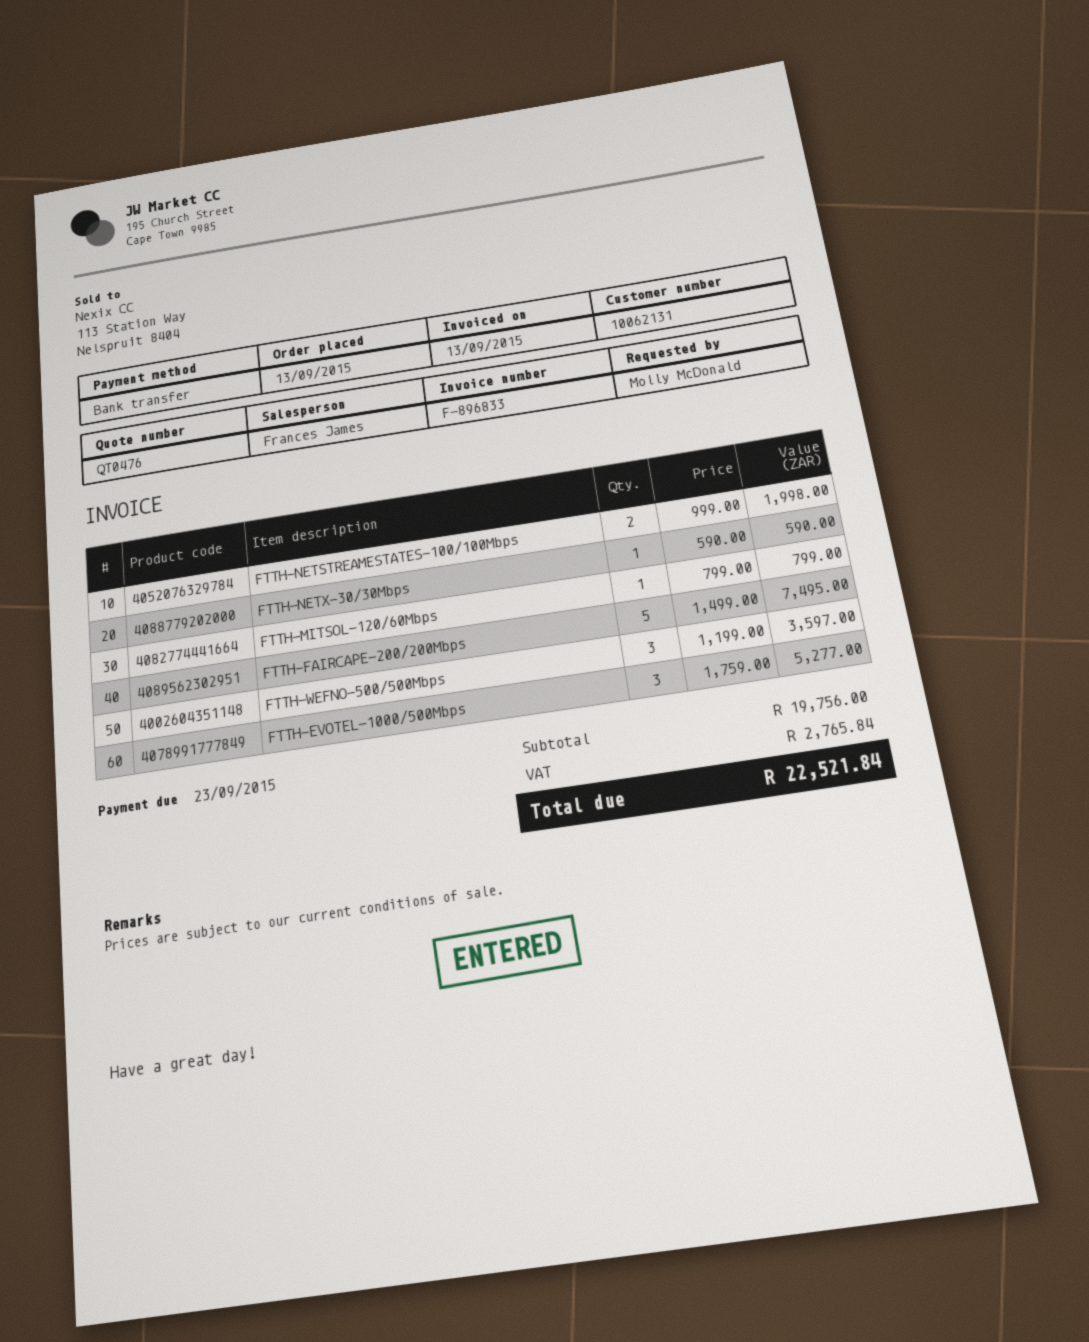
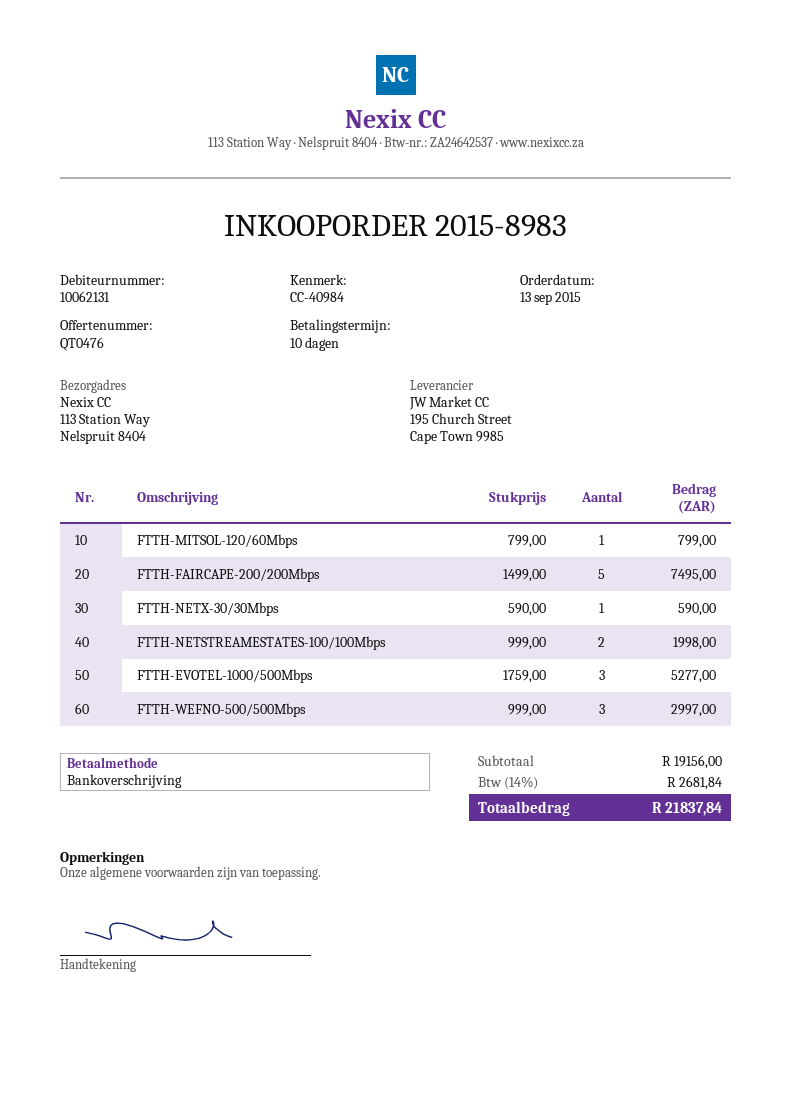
FTTH-WEFNO-500/500Mbps: 3 x 1199.00 = 3597.00 -> 3 x 999.00 = 2997.00
subtotal: 19756.00 -> 19156.00
tax: 2765.84 -> 2681.84
total: 22521.84 -> 21837.84

